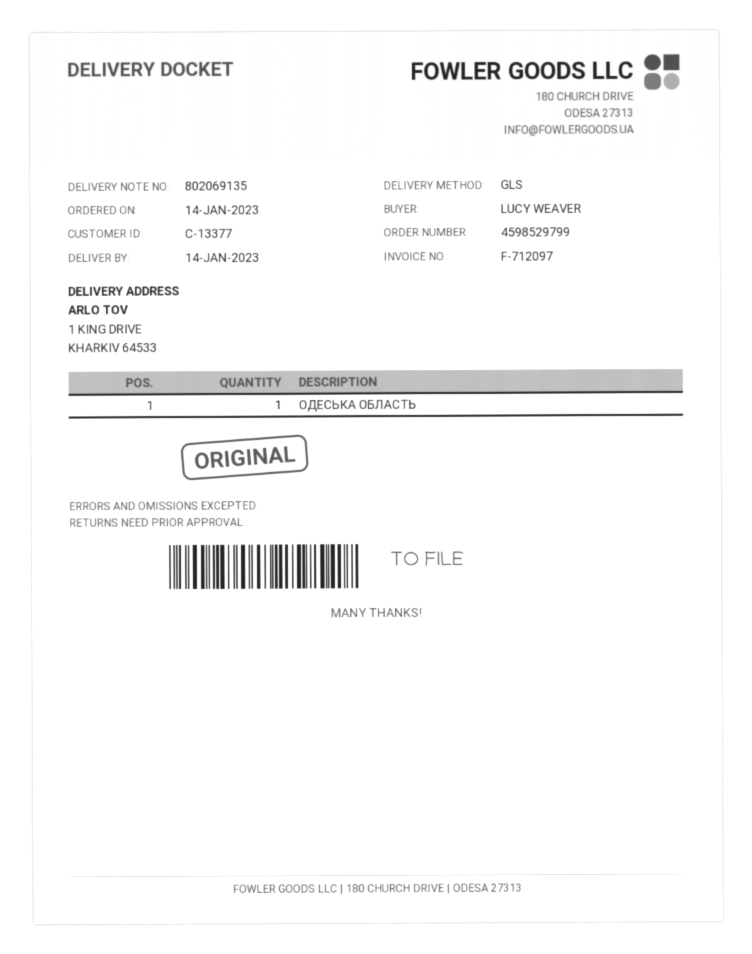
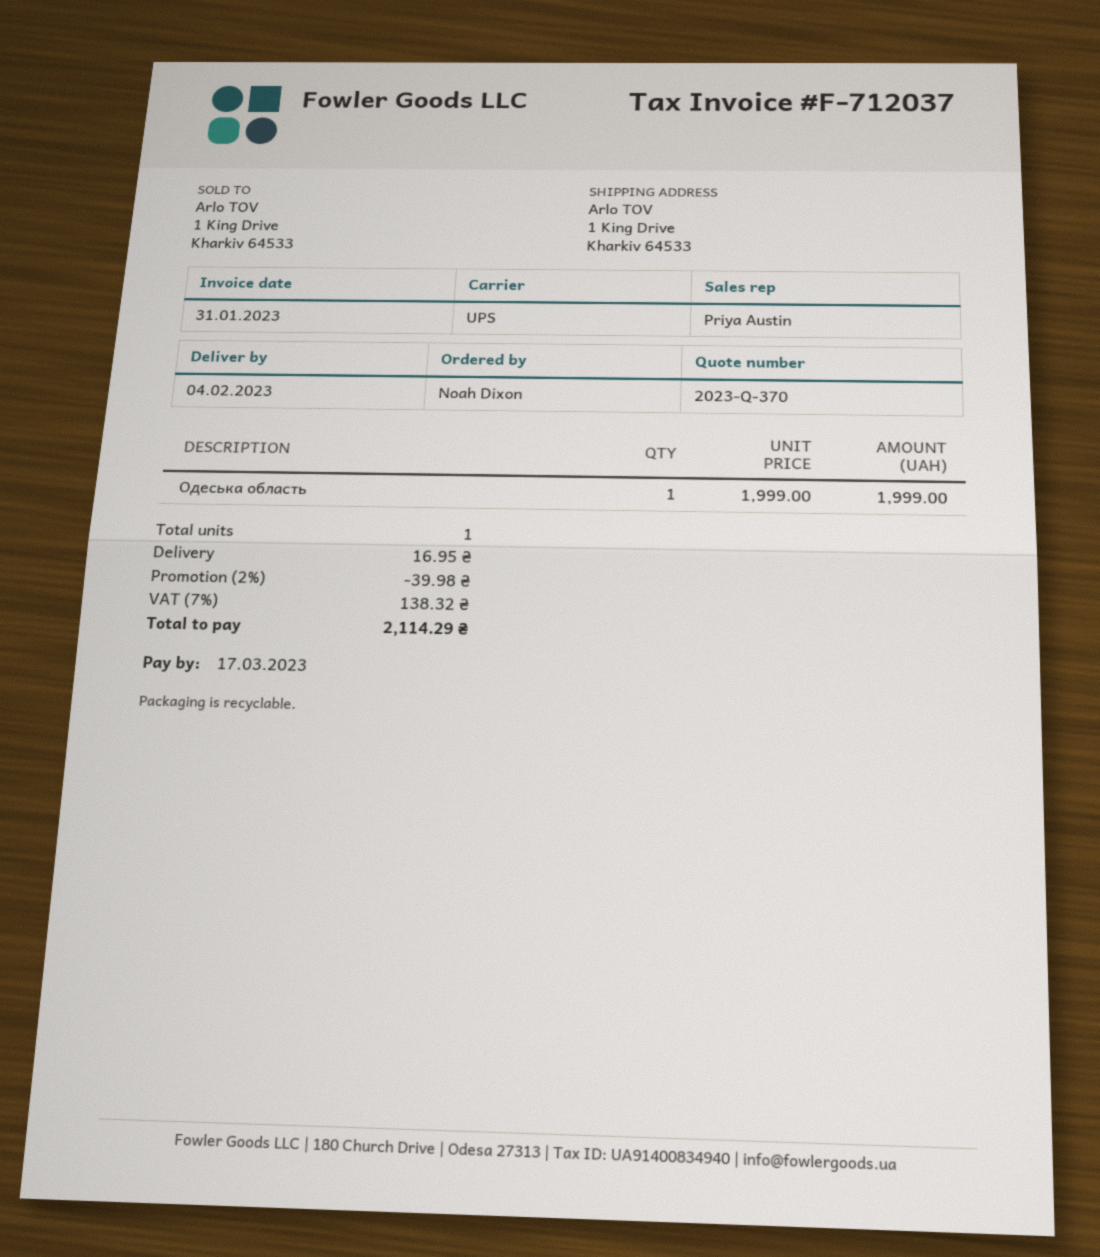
delivery date: 2023-01-14 -> 2023-02-04
invoice number: F-712097 -> F-712037
ordered by: LUCY WEAVER -> Noah Dixon
shipping method: GLS -> UPS

